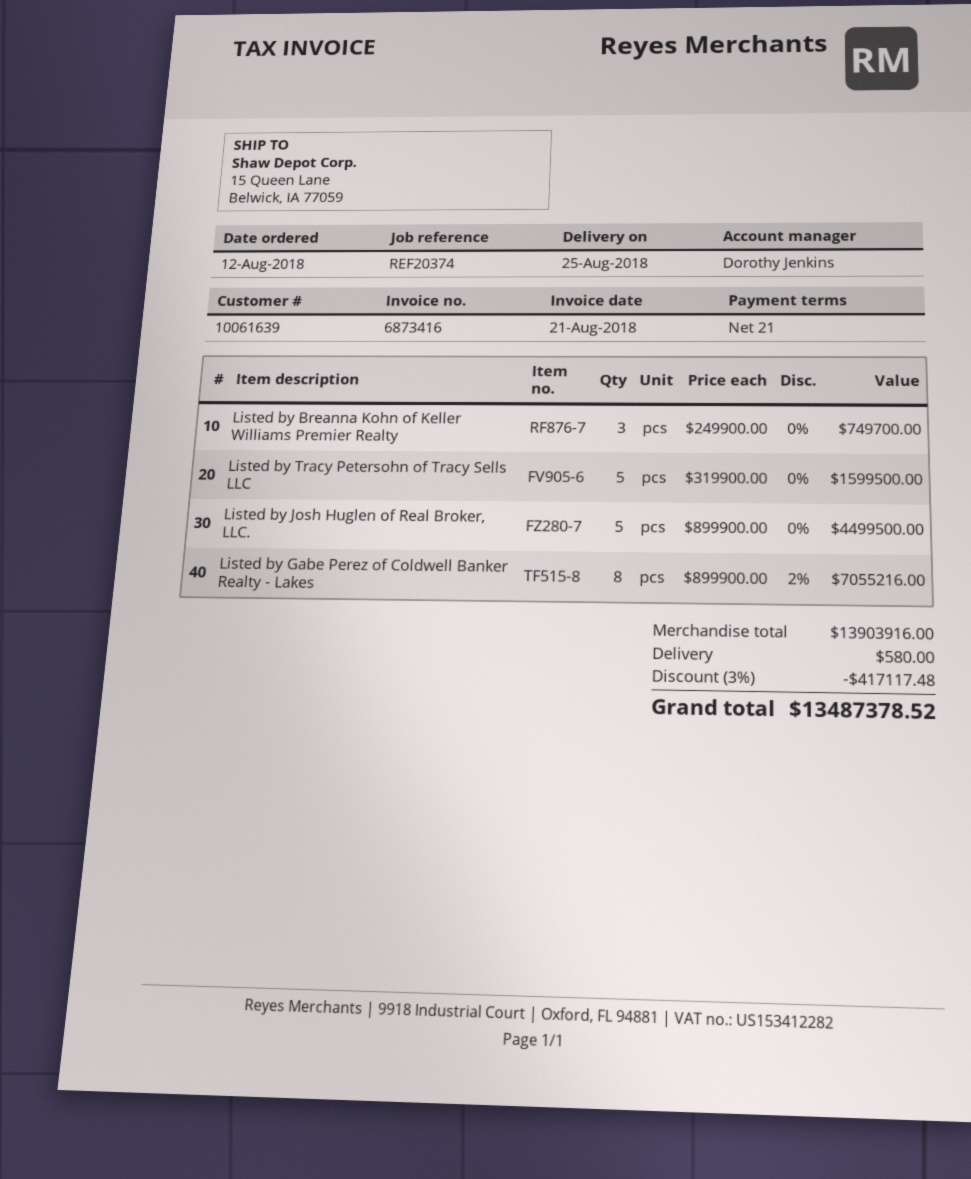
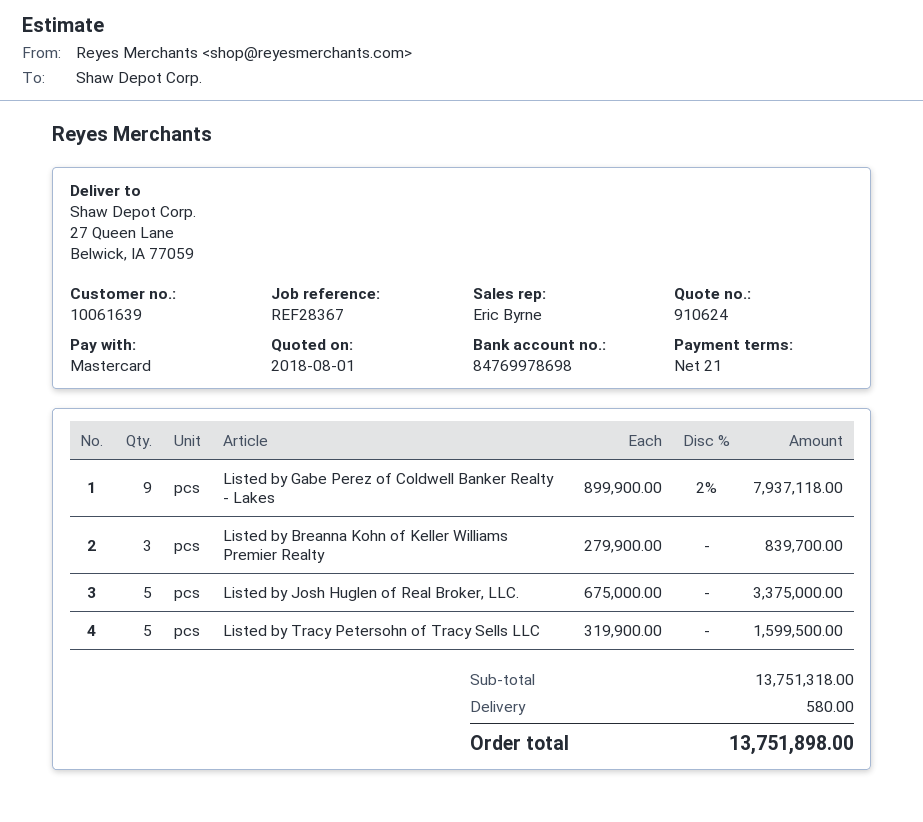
reference: REF20374 -> REF28367
sales rep: Dorothy Jenkins -> Eric Byrne
ship to: 15 Queen Lane, Belwick, IA 77059 -> 27 Queen Lane, Belwick, IA 77059
Listed by Breanna Kohn of Keller Williams Premier Realty: 3 x 249900.00 = 749700.00 -> 3 x 279900.00 = 839700.00
Listed by Josh Huglen of Real Broker, LLC.: 5 x 899900.00 = 4499500.00 -> 5 x 675000.00 = 3375000.00
Listed by Gabe Perez of Coldwell Banker Realty - Lakes: 8 x 899900.00 - 2% = 7055216.00 -> 9 x 899900.00 - 2% = 7937118.00
subtotal: 13903916.00 -> 13751318.00
discount: 3% = 417117.48 -> none
total: 13487378.52 -> 13751898.00

